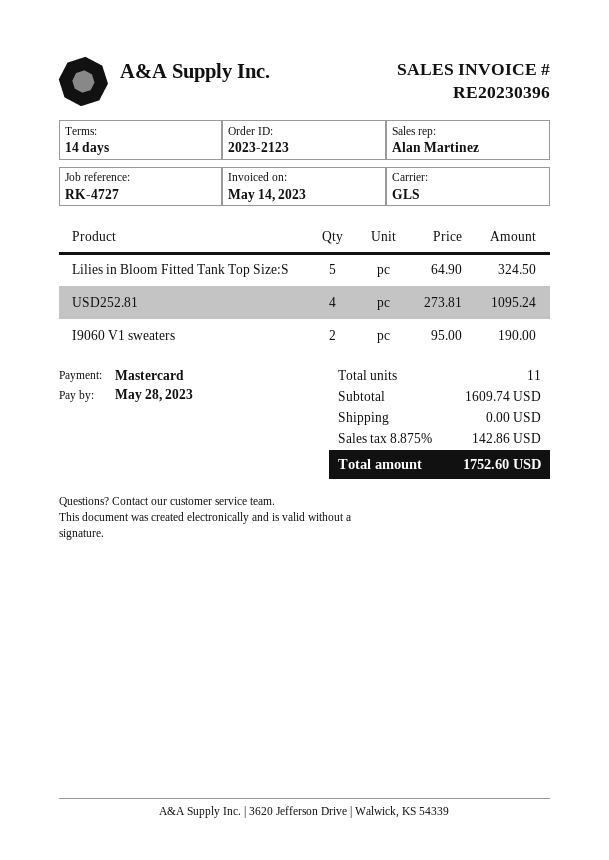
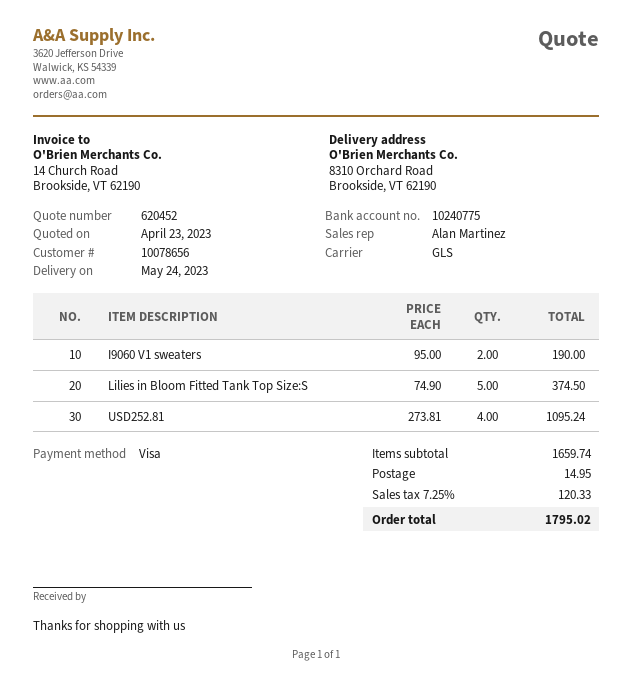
payment method: Mastercard -> Visa
Lilies in Bloom Fitted Tank Top Size:S: 5 x 64.90 = 324.50 -> 5 x 74.90 = 374.50
subtotal: 1609.74 -> 1659.74
shipping: 0.00 -> 14.95
tax: 8.875% = 142.86 -> 7.25% = 120.33
total: 1752.60 -> 1795.02

